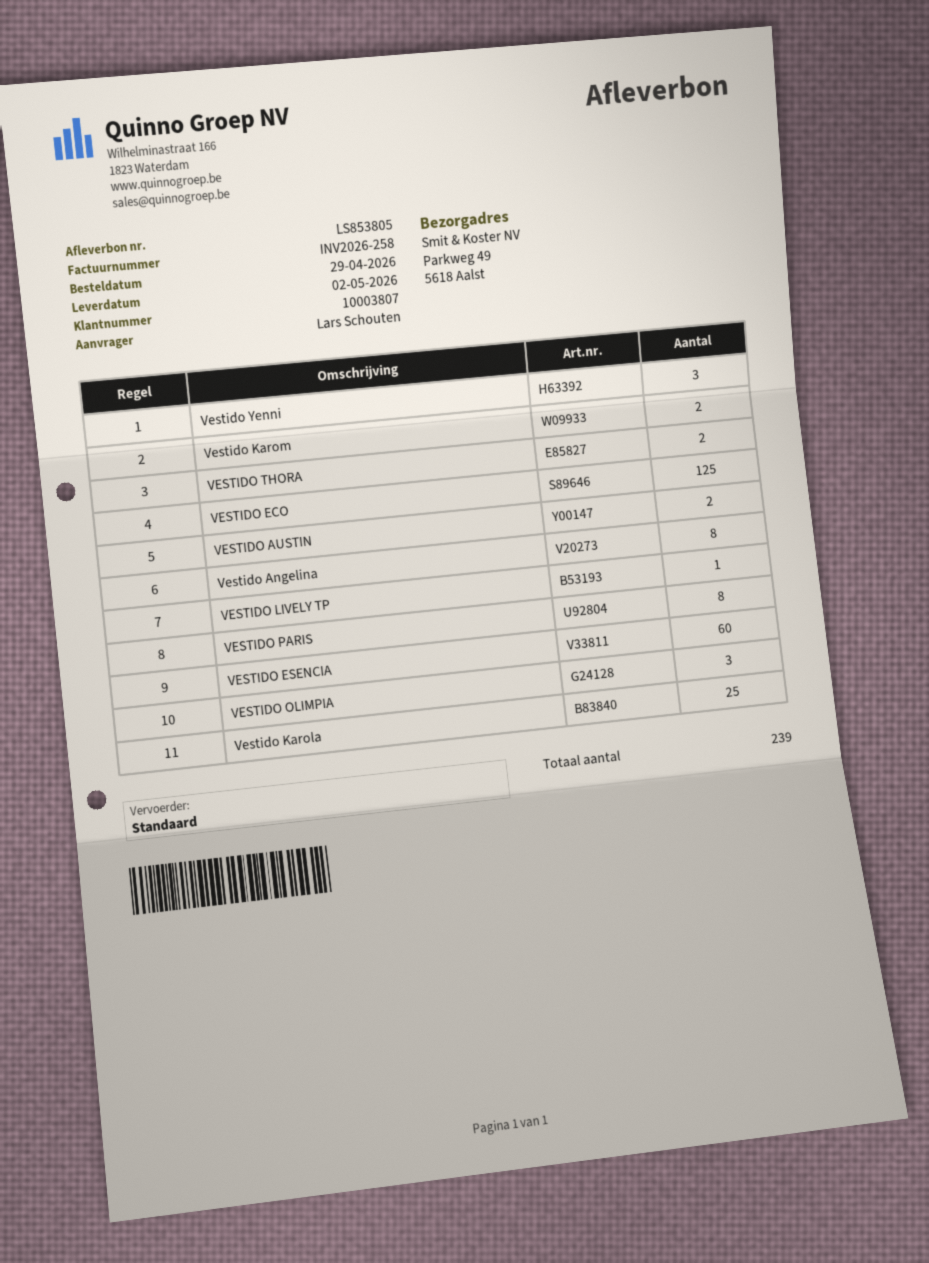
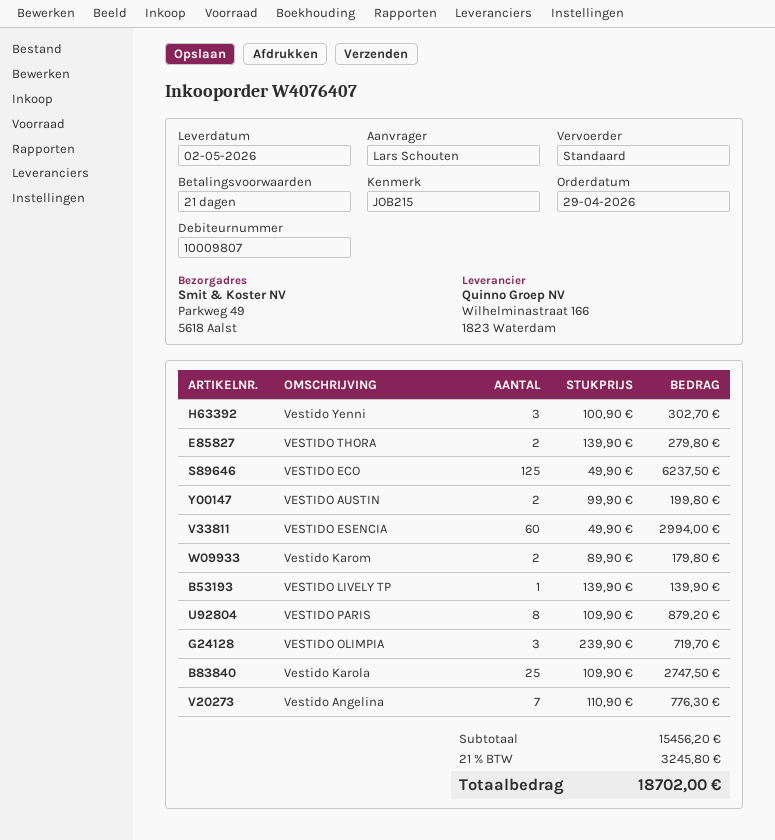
customer number: 10003807 -> 10009807
Vestido Angelina: 8 -> 7

